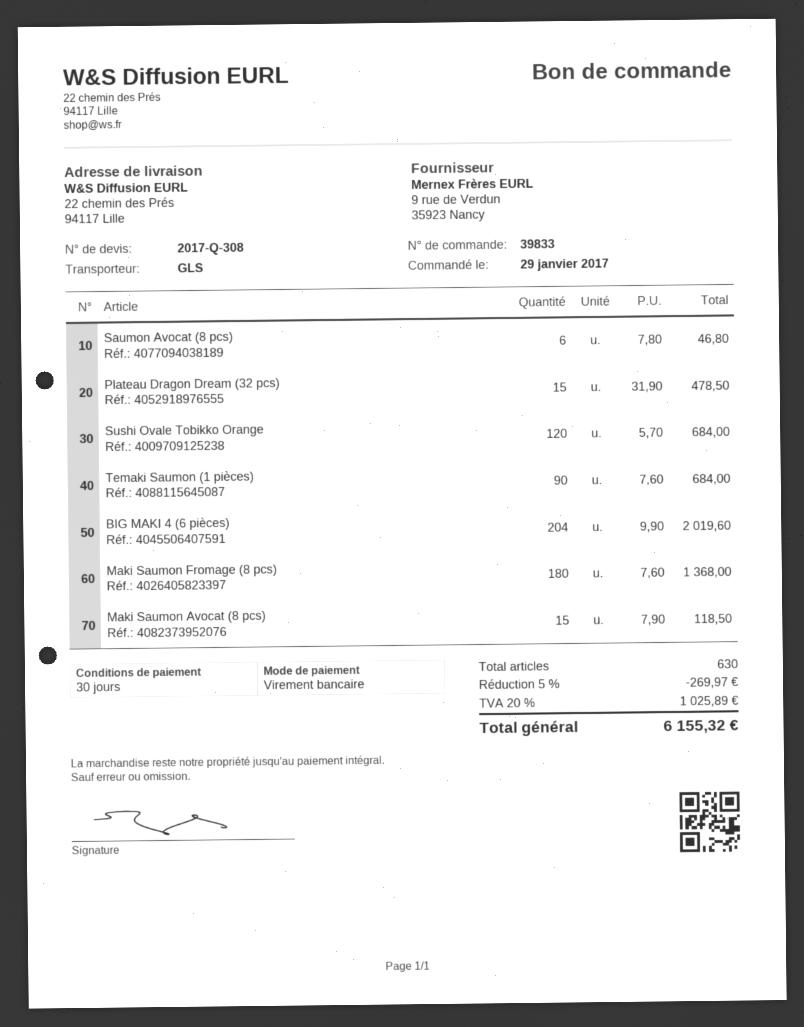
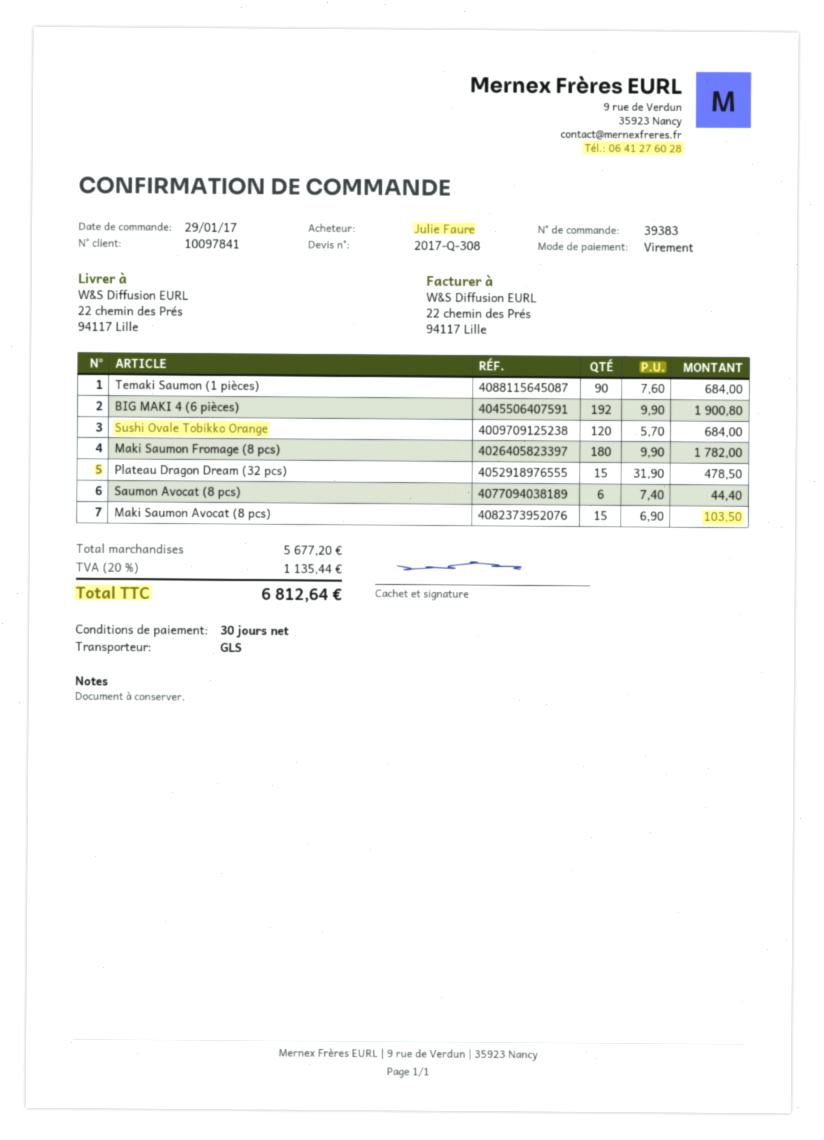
order number: 39833 -> 39383
Saumon Avocat (8 pcs): 6 x 7.80 = 46.80 -> 6 x 7.40 = 44.40
BIG MAKI 4 (6 pièces): 204 x 9.90 = 2019.60 -> 192 x 9.90 = 1900.80
Maki Saumon Fromage (8 pcs): 180 x 7.60 = 1368.00 -> 180 x 9.90 = 1782.00
Maki Saumon Avocat (8 pcs): 15 x 7.90 = 118.50 -> 15 x 6.90 = 103.50
discount: 5% = 269.97 -> none
tax: 20% = 1025.89 -> 20% = 1135.44
total: 6155.32 -> 6812.64

